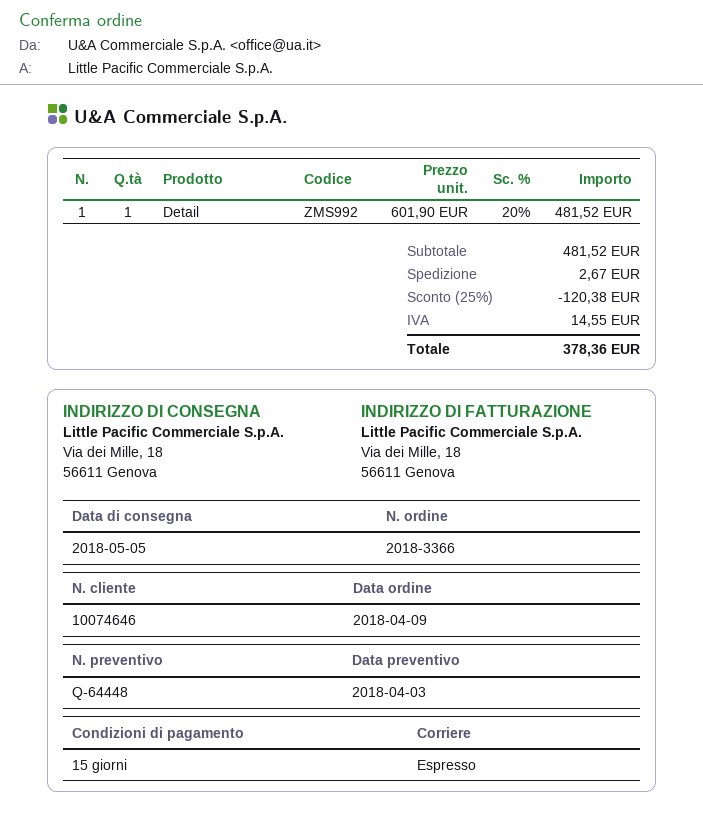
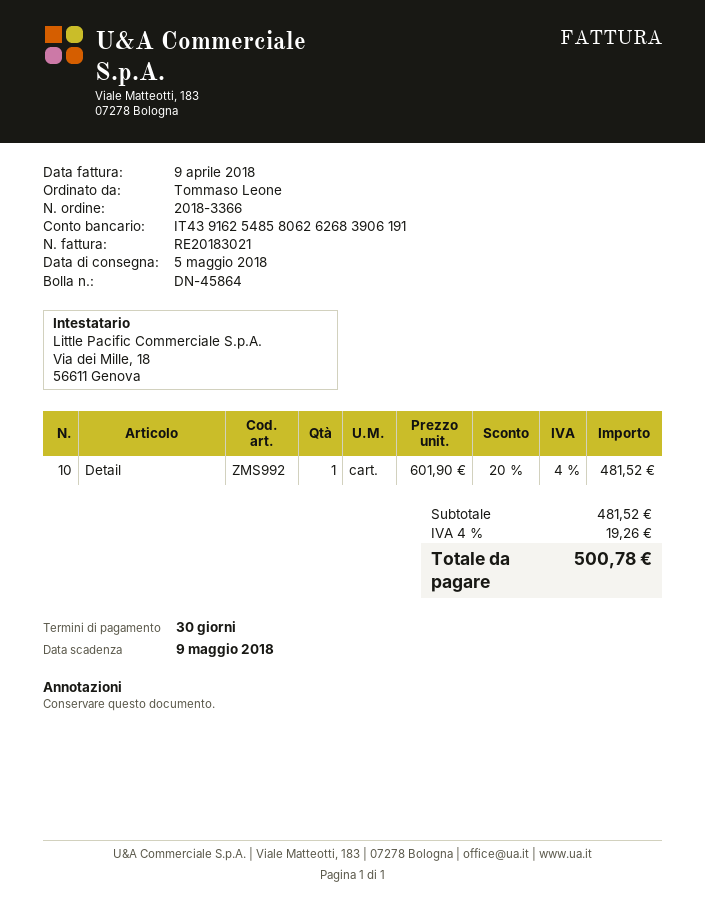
payment terms: 15 days -> 30 days
discount: 25% = 120.38 -> none
shipping: 2.67 -> none
tax: 14.55 -> 19.26
total: 378.36 -> 500.78

